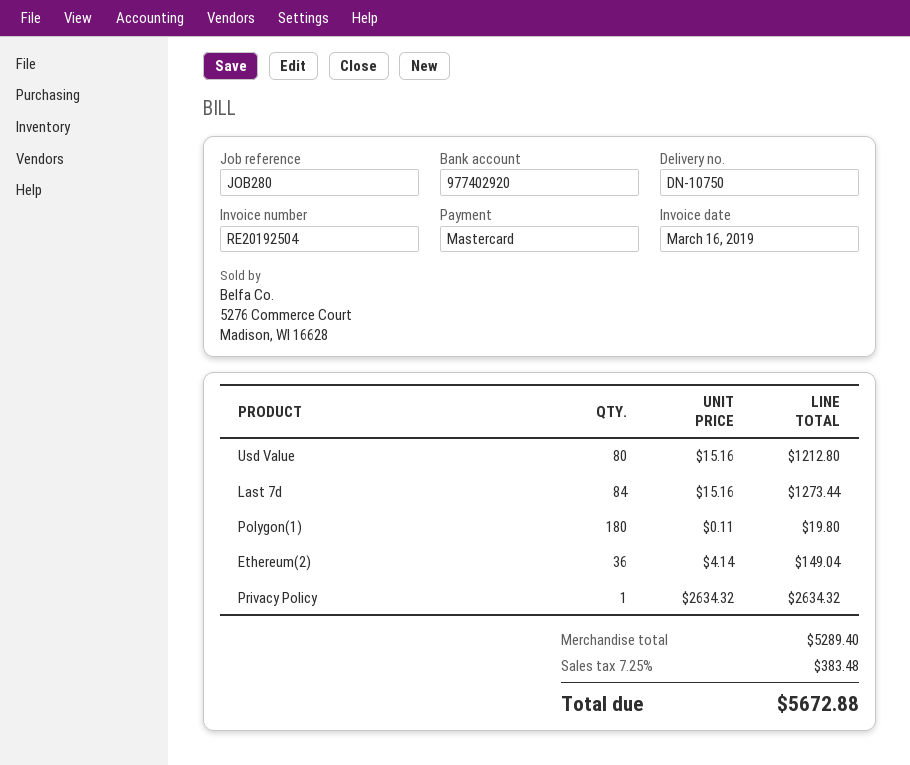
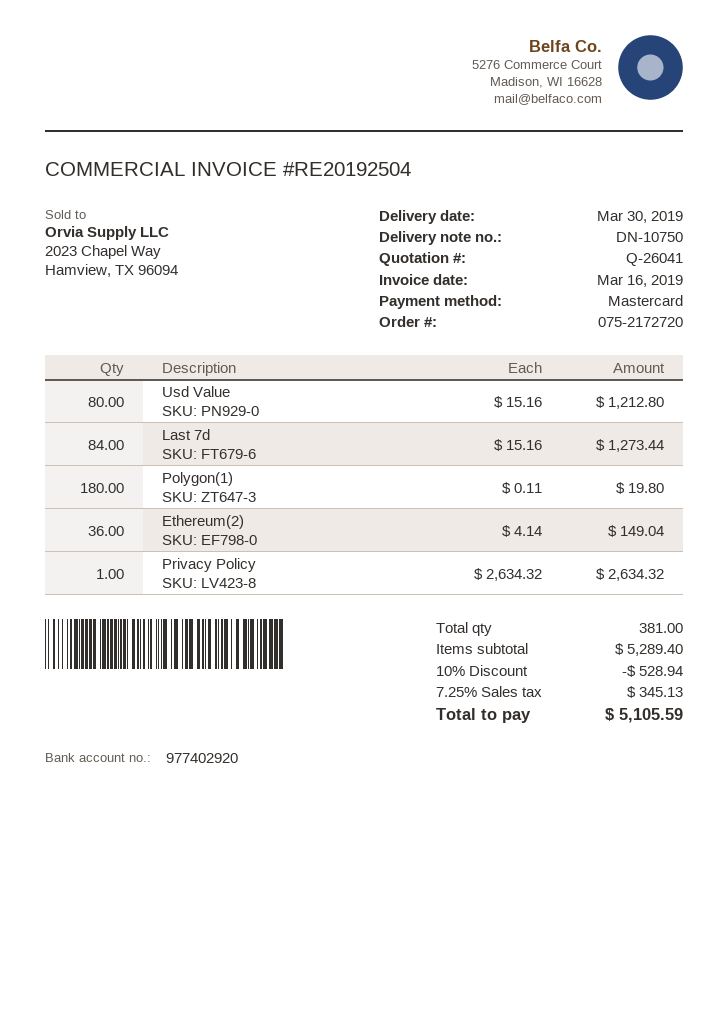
discount: none -> 10% = 528.94
tax: 7.25% = 383.48 -> 7.25% = 345.13
total: 5672.88 -> 5105.59

